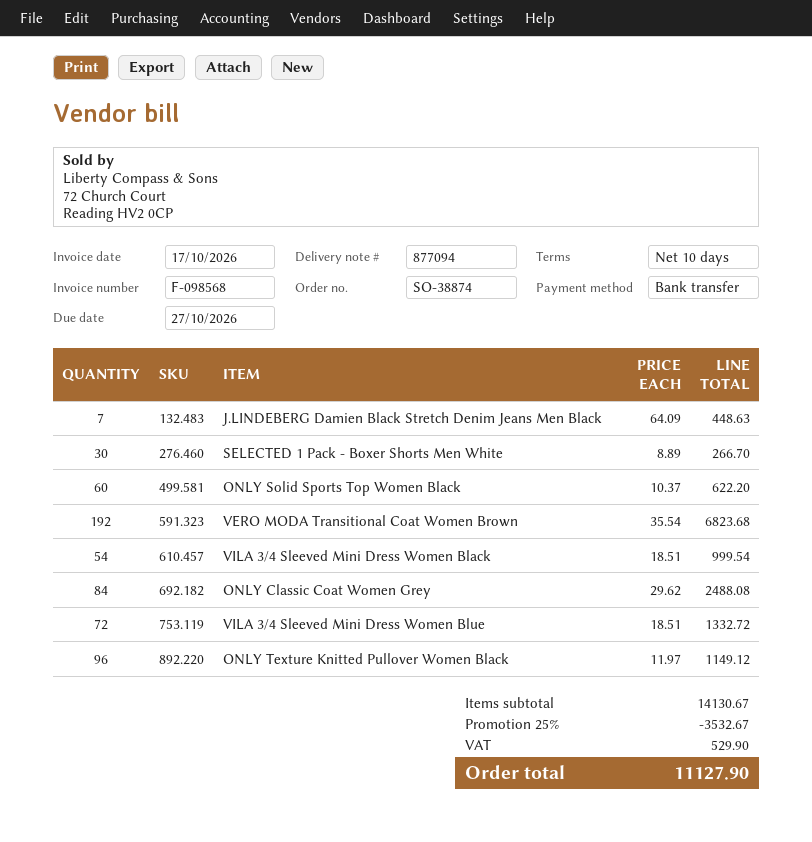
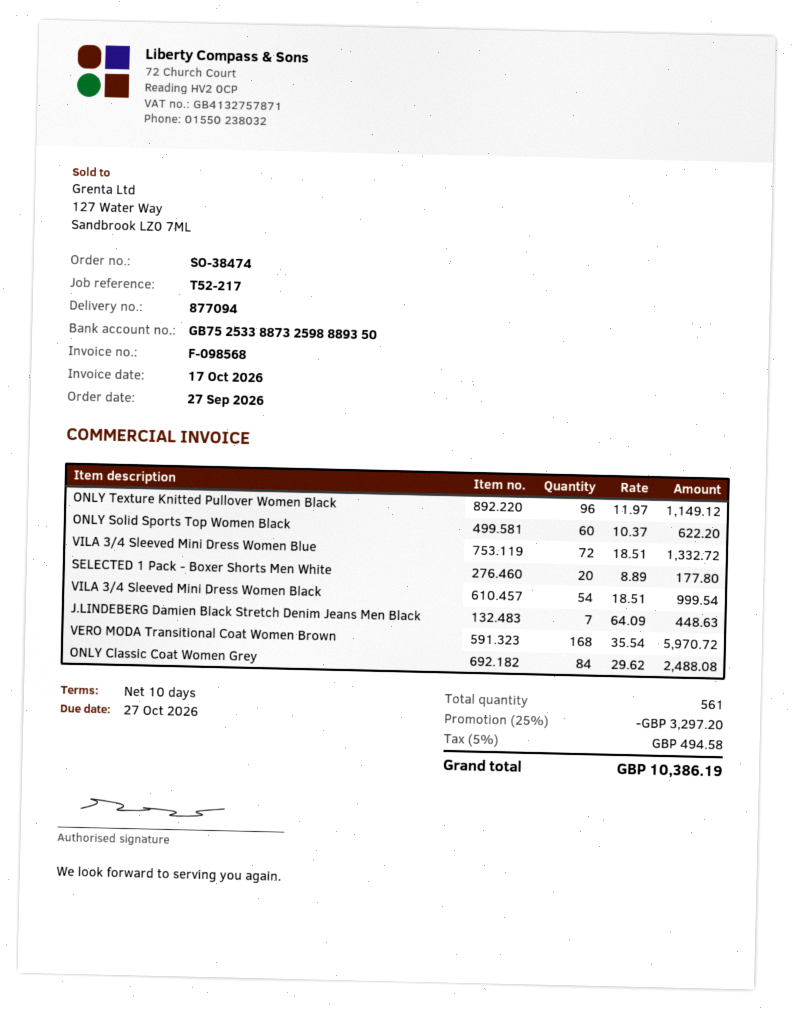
order number: SO-38874 -> SO-38474
SELECTED 1 Pack - Boxer Shorts Men White: 30 x 8.89 = 266.70 -> 20 x 8.89 = 177.80
VERO MODA Transitional Coat Women Brown: 192 x 35.54 = 6823.68 -> 168 x 35.54 = 5970.72
discount: 25% = 3532.67 -> 25% = 3297.20
tax: 529.90 -> 494.58
total: 11127.90 -> 10386.19

